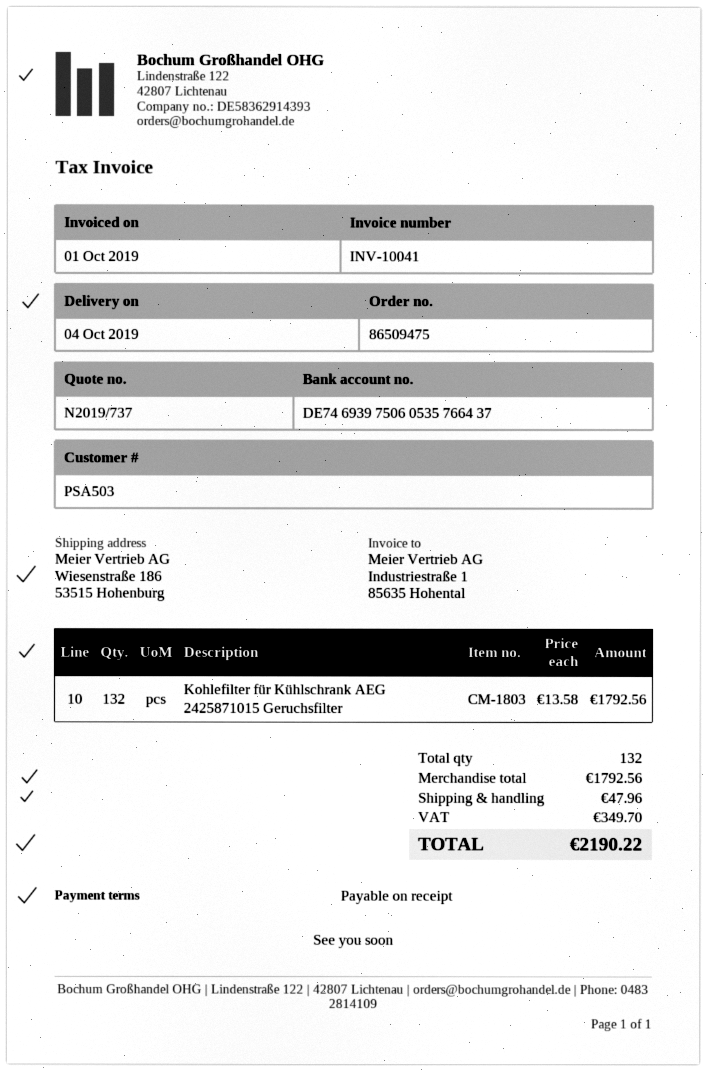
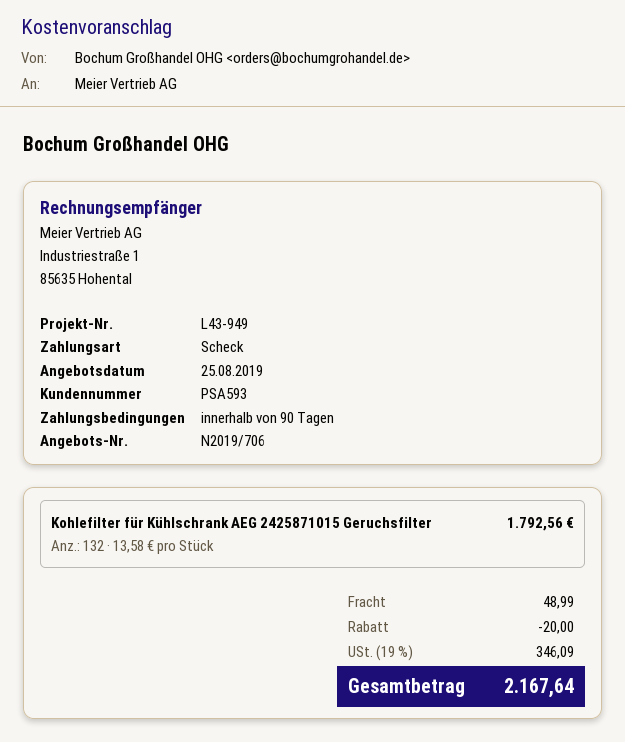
quote number: N2019/737 -> N2019/706
payment terms: on receipt -> 90 days
customer number: PSA503 -> PSA593
discount: none -> 20.00
shipping: 47.96 -> 48.99
tax: 349.70 -> 346.09
total: 2190.22 -> 2167.64

